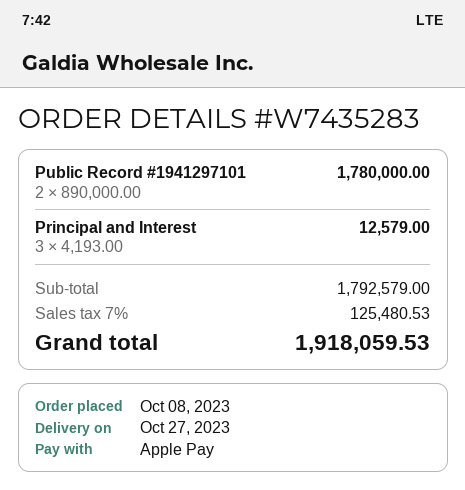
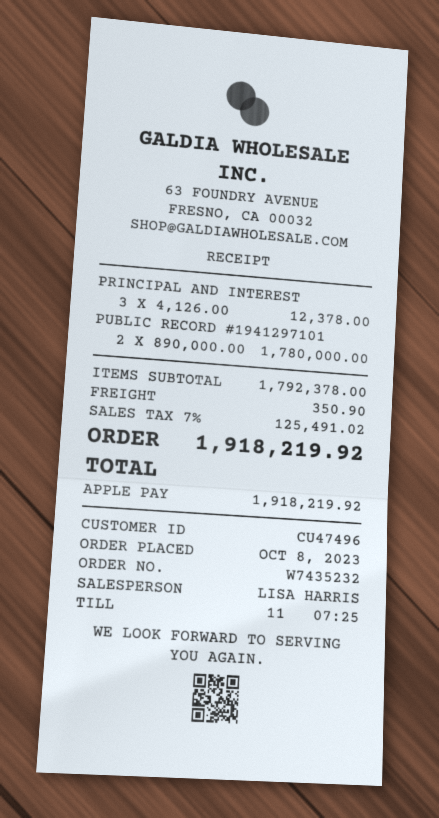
order number: W7435283 -> W7435232
Principal and Interest: 3 x 4193.00 = 12579.00 -> 3 x 4126.00 = 12378.00
subtotal: 1792579.00 -> 1792378.00
shipping: none -> 350.90
tax: 7% = 125480.53 -> 7% = 125491.02
total: 1918059.53 -> 1918219.92

